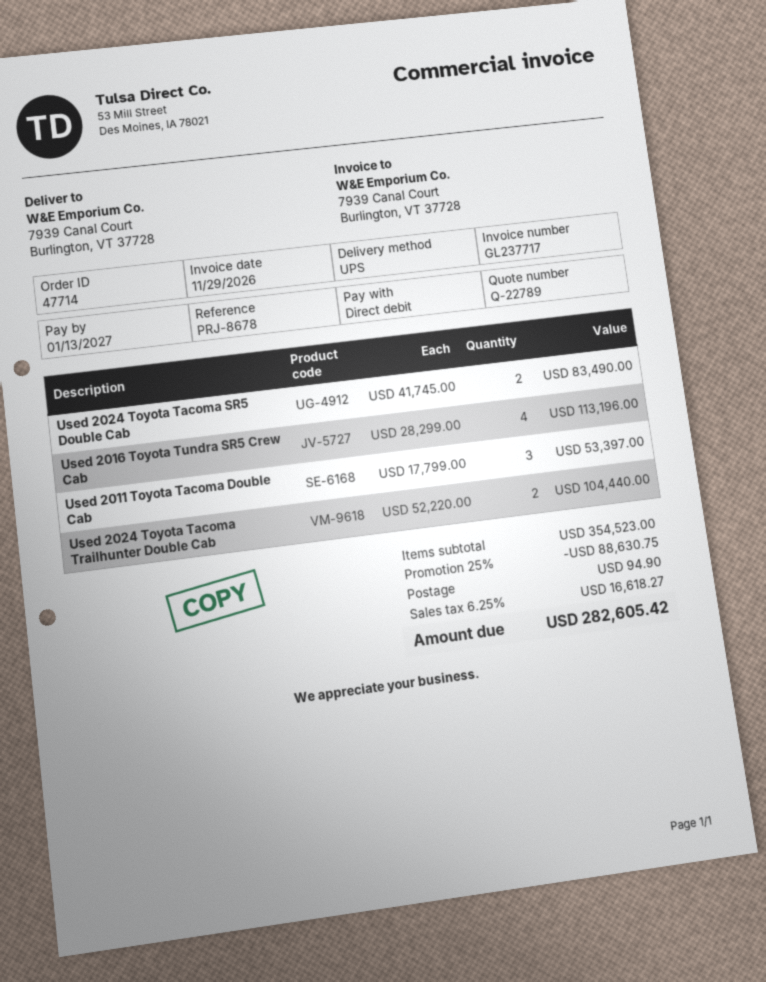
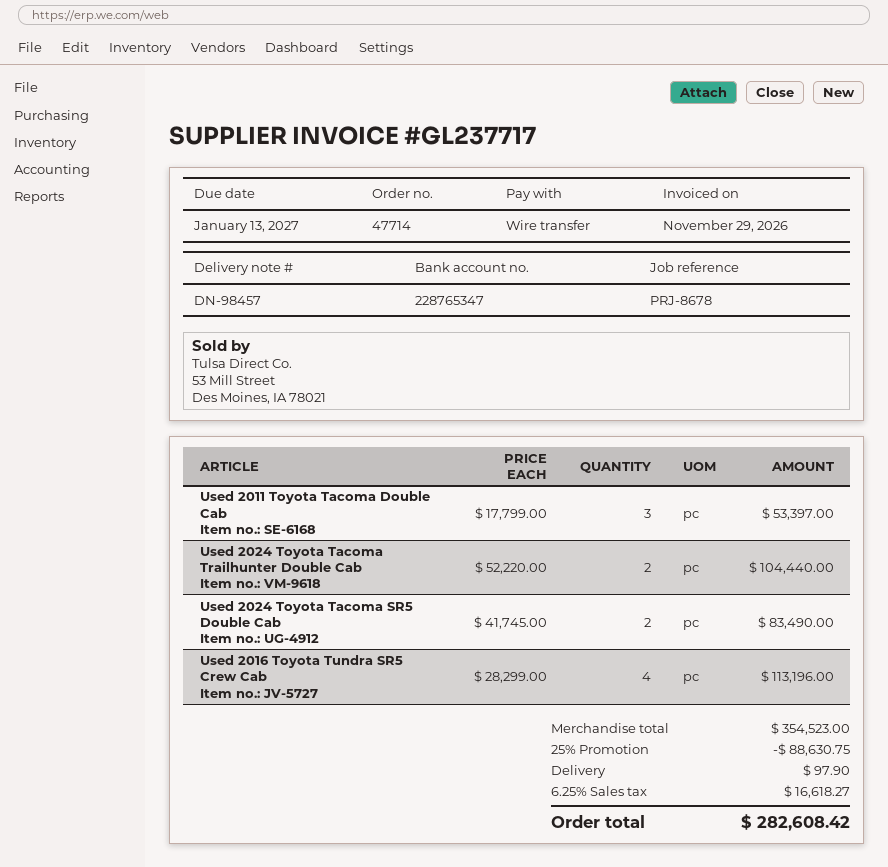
payment method: direct debit -> bank transfer
shipping: 94.90 -> 97.90
total: 282605.42 -> 282608.42

